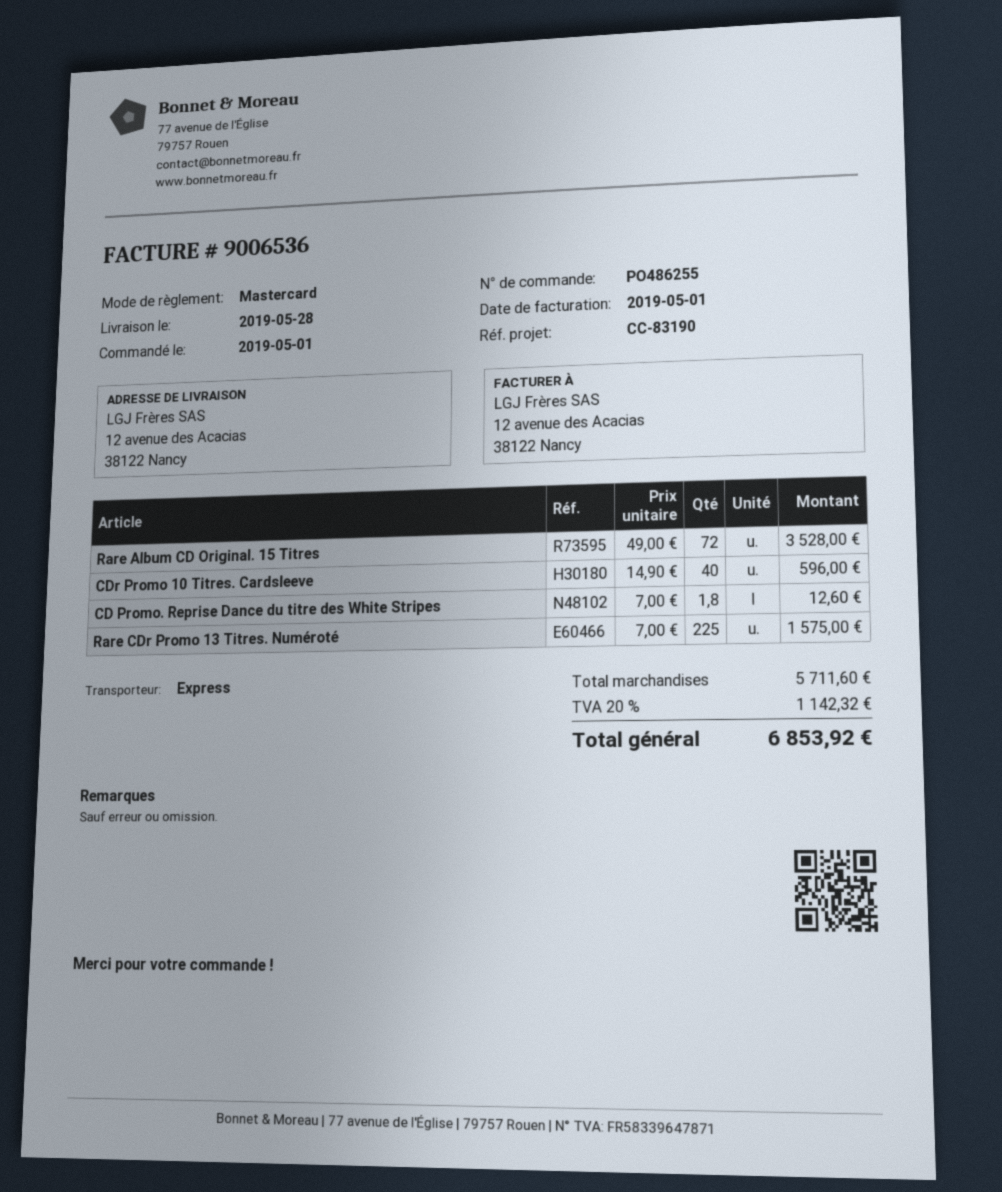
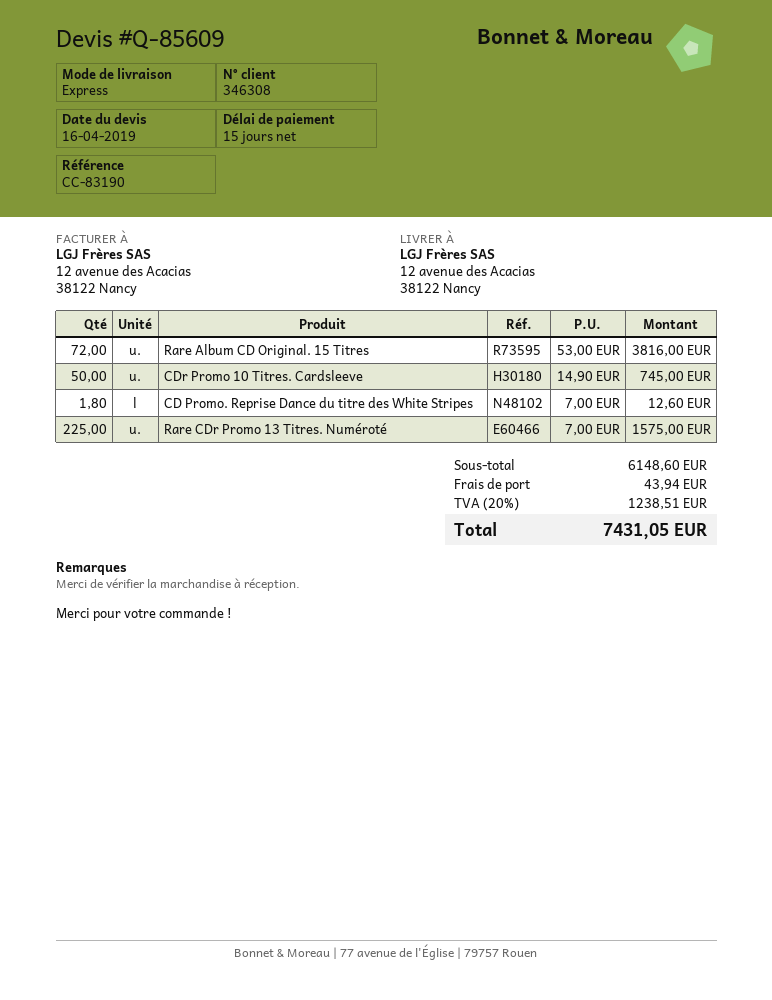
Rare Album CD Original. 15 Titres: 72 x 49.00 = 3528.00 -> 72 x 53.00 = 3816.00
CDr Promo 10 Titres. Cardsleeve: 40 x 14.90 = 596.00 -> 50 x 14.90 = 745.00
subtotal: 5711.60 -> 6148.60
shipping: none -> 43.94
tax: 20% = 1142.32 -> 20% = 1238.51
total: 6853.92 -> 7431.05

